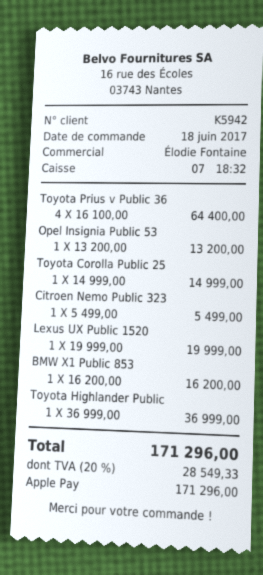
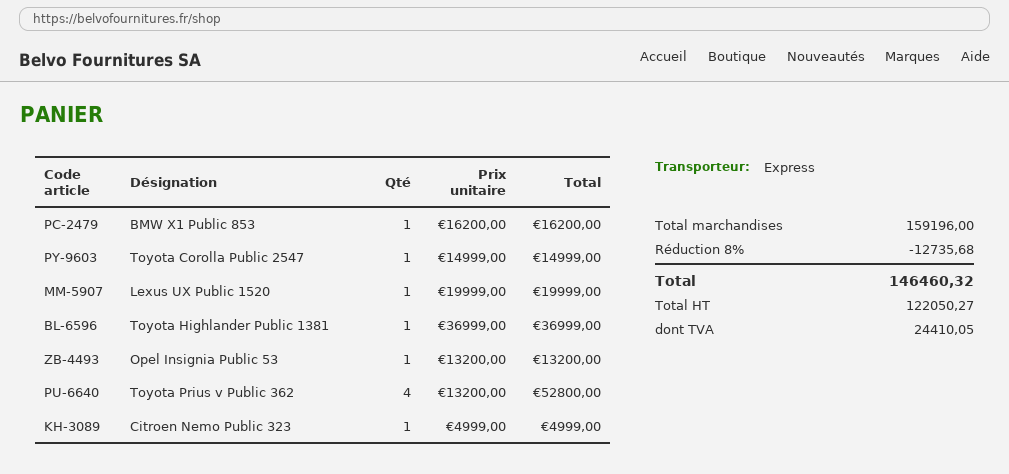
Toyota Prius v Public 36: 4 x 16100.00 = 64400.00 -> 4 x 13200.00 = 52800.00
Citroen Nemo Public 323: 1 x 5499.00 = 5499.00 -> 1 x 4999.00 = 4999.00
discount: none -> 8% = 12735.68
tax: 28549.33 -> 24410.05
total: 171296.00 -> 146460.32

